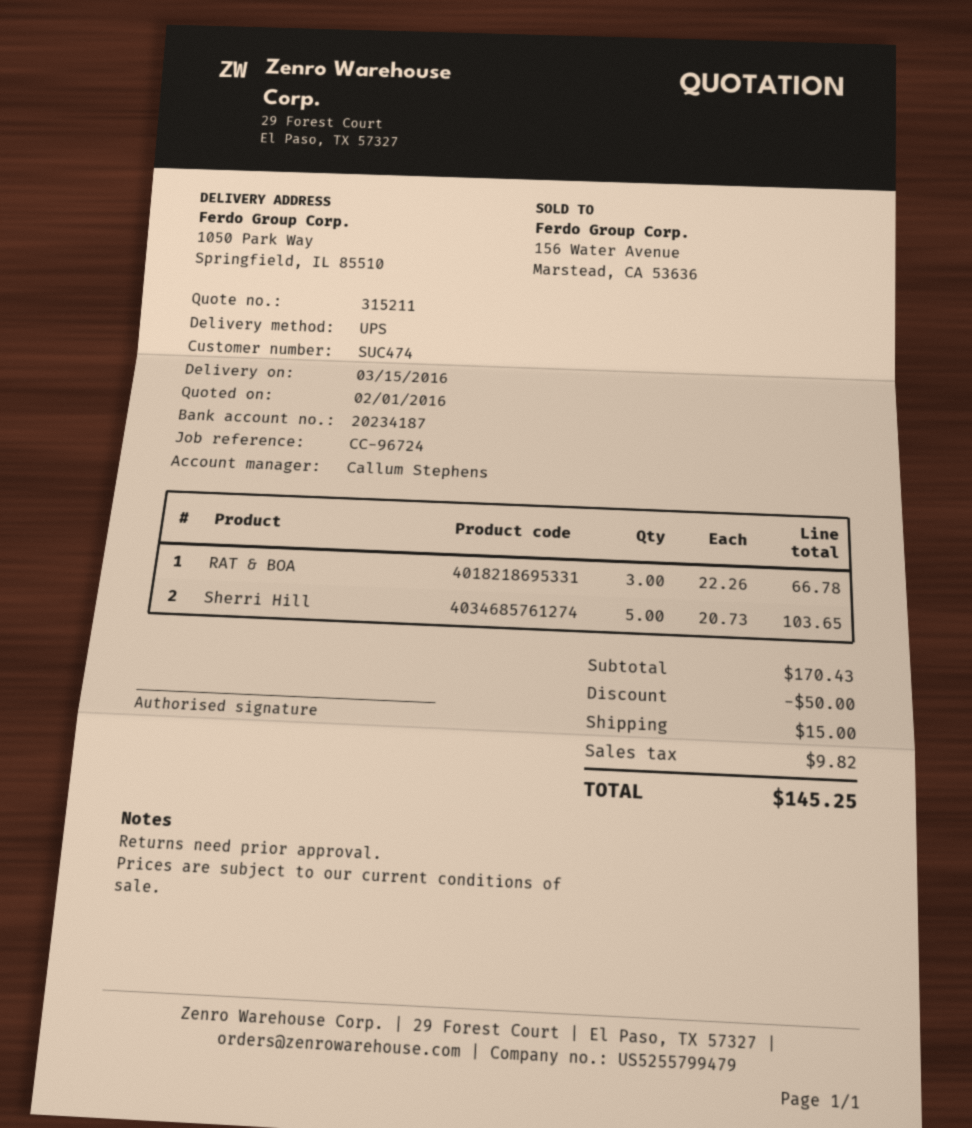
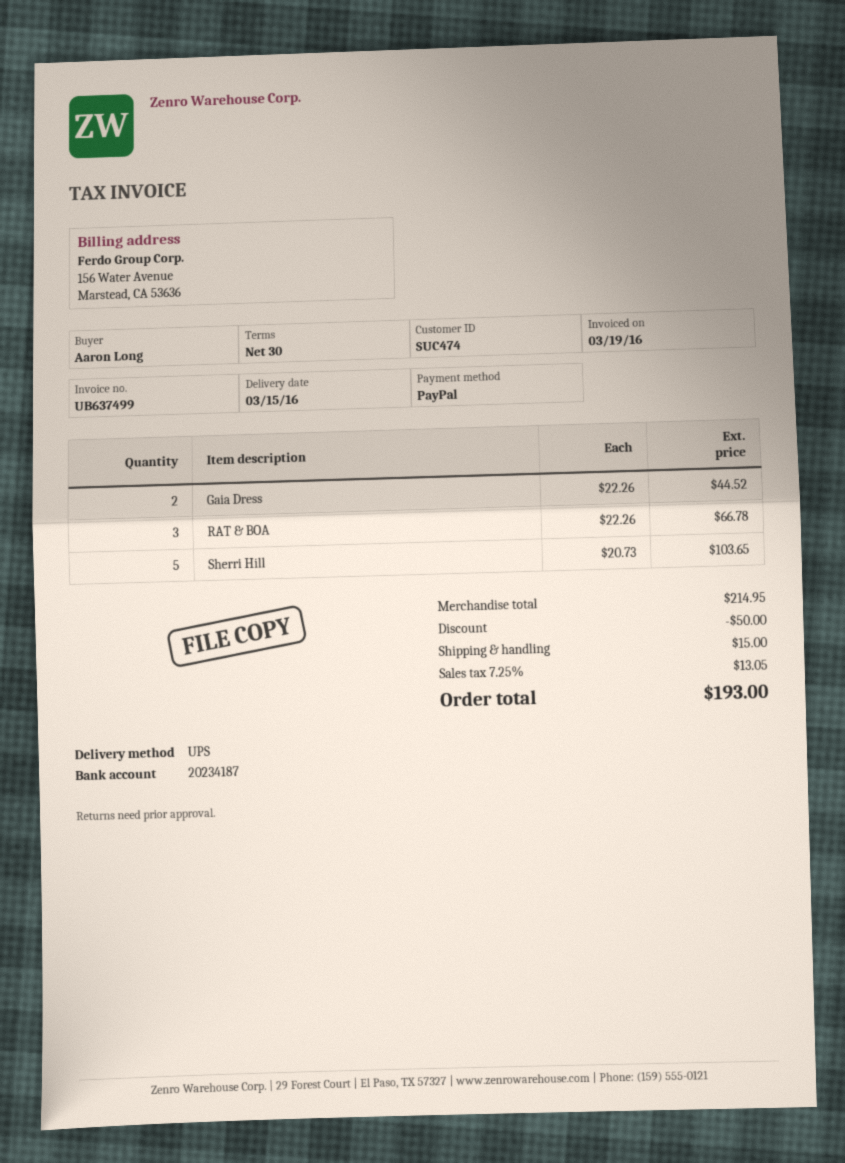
Gaia Dress: none -> 2 x 22.26 = 44.52
subtotal: 170.43 -> 214.95
tax: 9.82 -> 13.05
total: 145.25 -> 193.00

